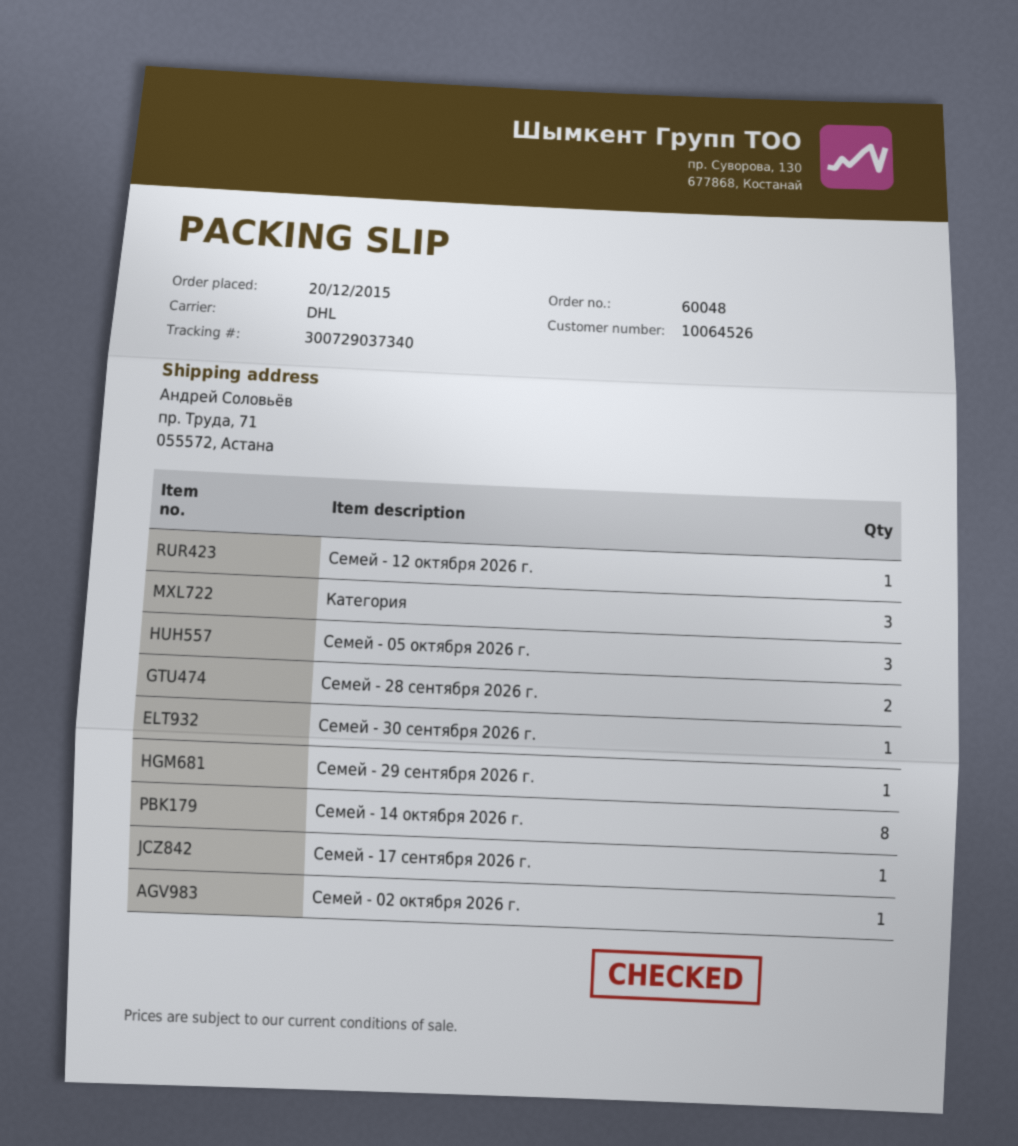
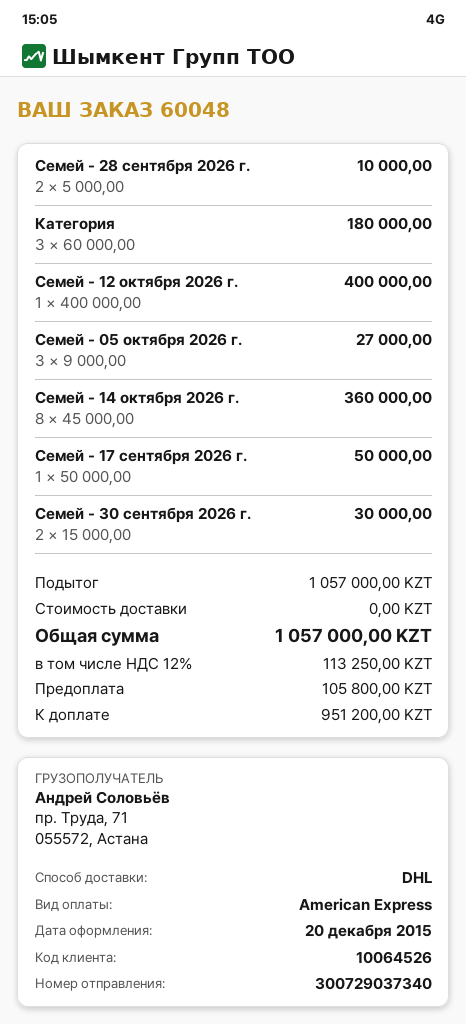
Семей - 30 сентября 2026 г.: 1 -> 2
Семей - 29 сентября 2026 г.: 1 -> none
Семей - 02 октября 2026 г.: 1 -> none

